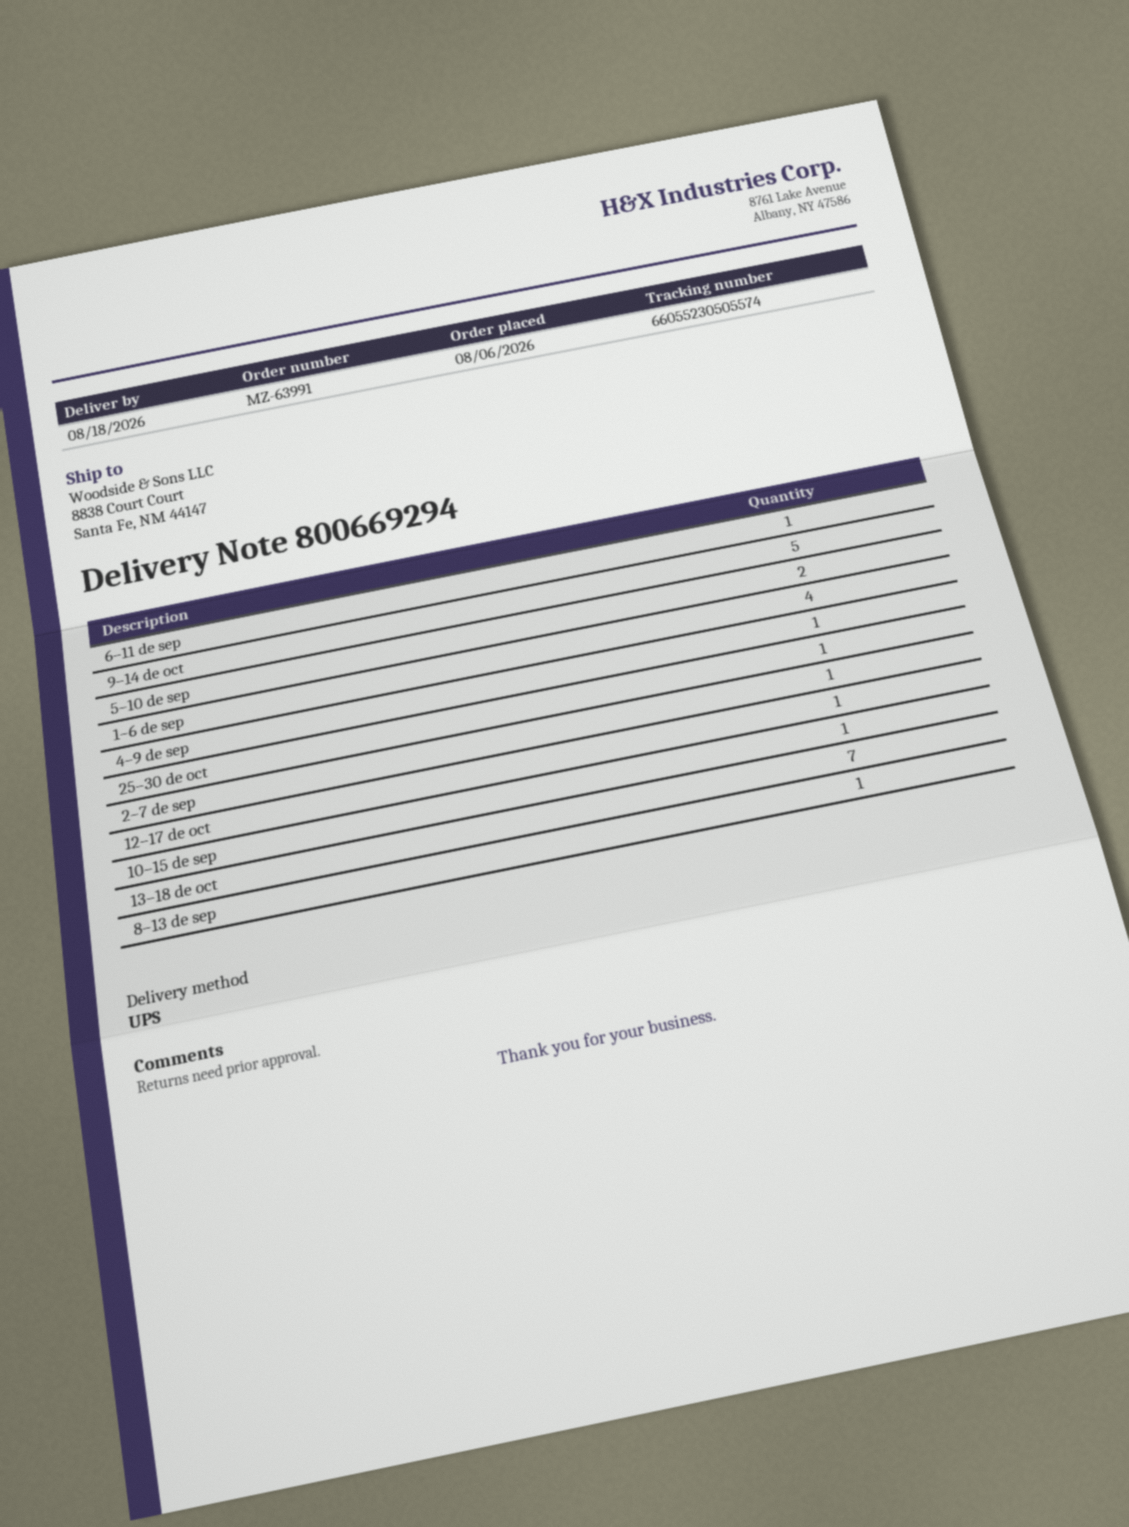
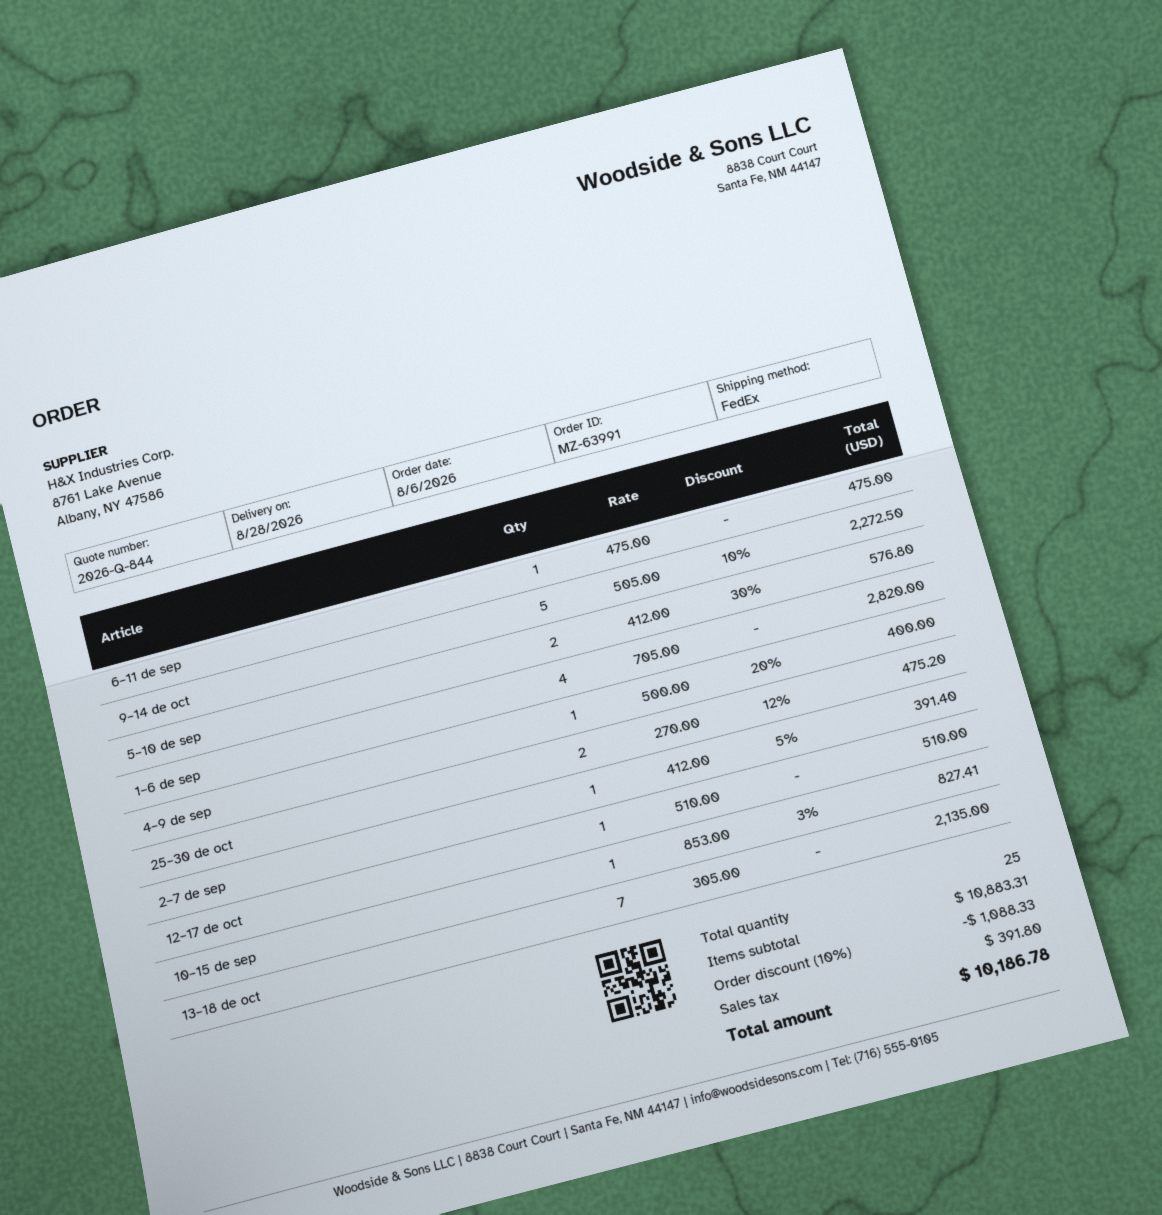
delivery date: 2026-08-18 -> 2026-08-28
shipping method: UPS -> FedEx
25–30 de oct: 1 -> 2
8–13 de sep: 1 -> none

